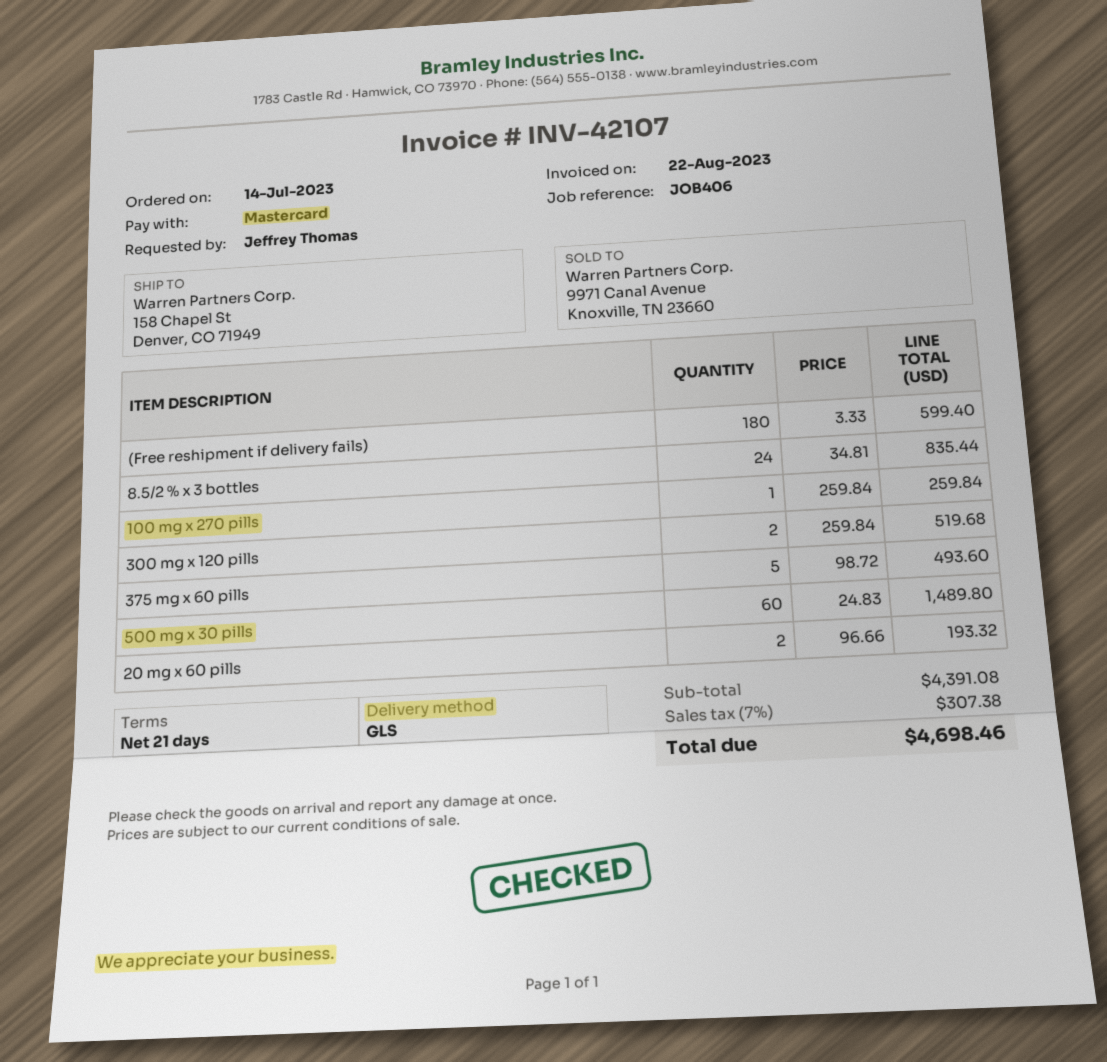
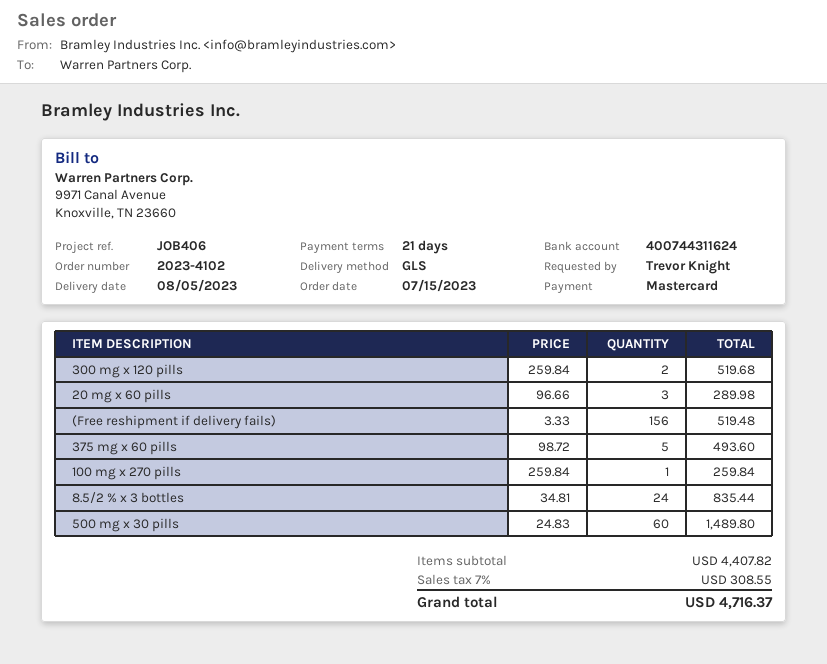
order date: 2023-07-14 -> 2023-07-15
ordered by: Jeffrey Thomas -> Trevor Knight
(Free reshipment if delivery fails): 180 x 3.33 = 599.40 -> 156 x 3.33 = 519.48
20 mg x 60 pills: 2 x 96.66 = 193.32 -> 3 x 96.66 = 289.98
subtotal: 4391.08 -> 4407.82
tax: 7% = 307.38 -> 7% = 308.55
total: 4698.46 -> 4716.37

